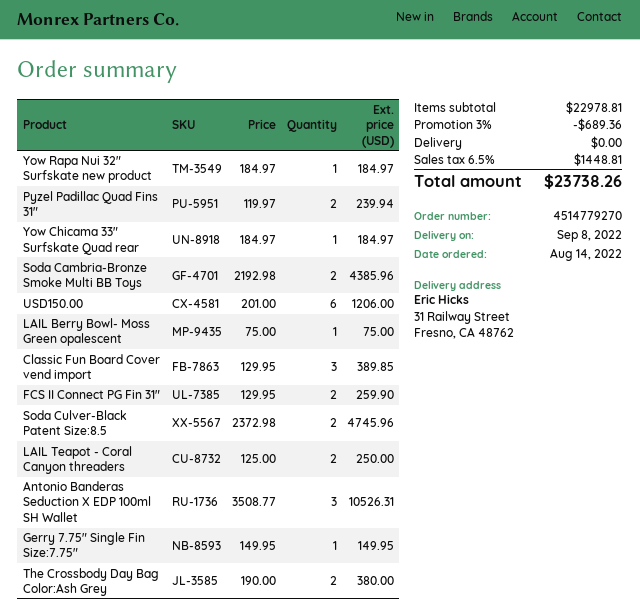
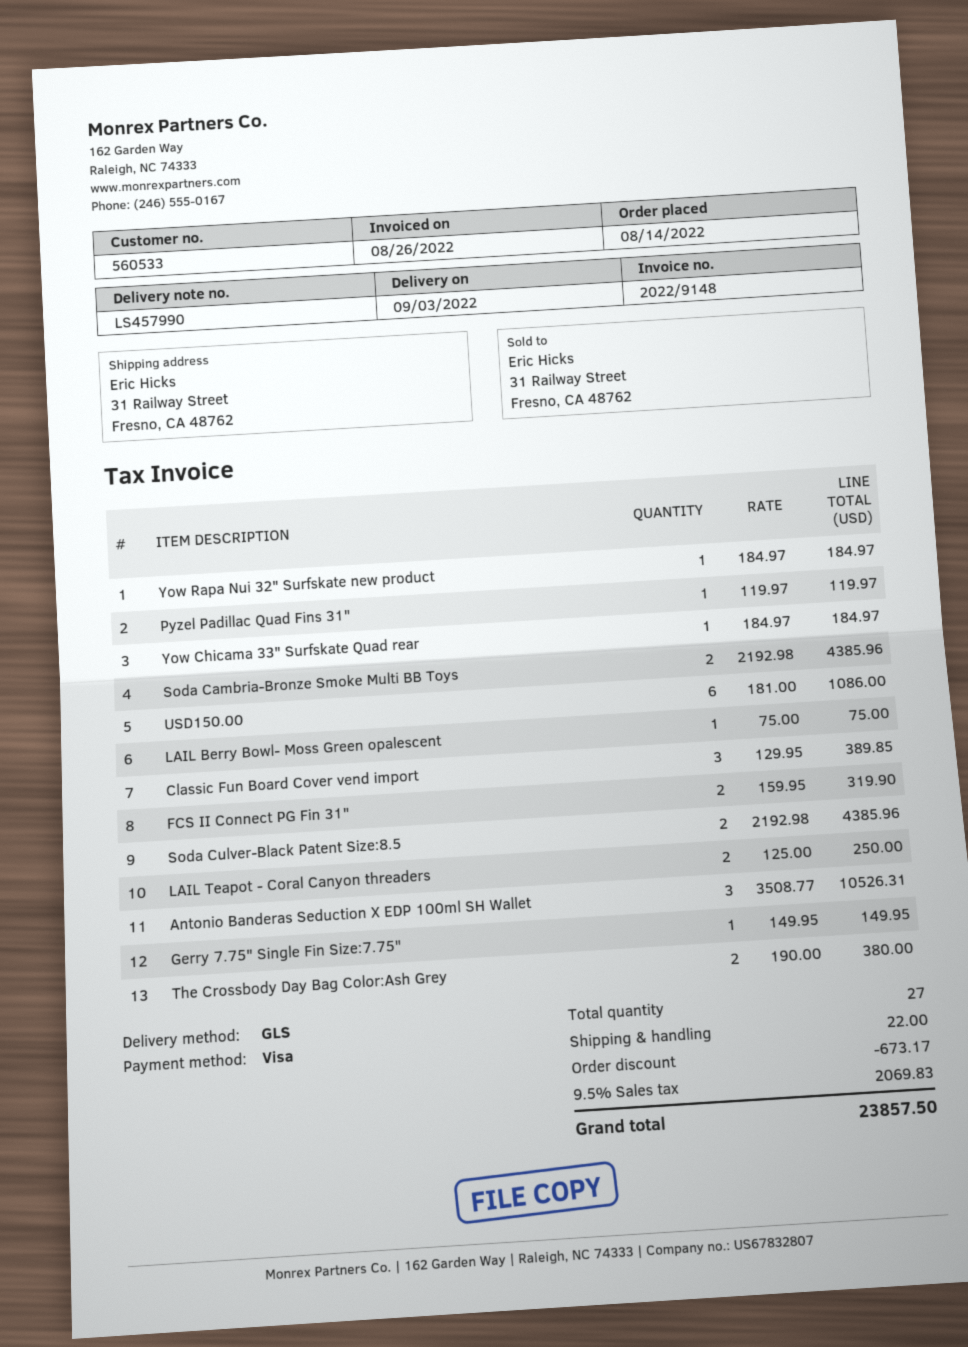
delivery date: 2022-09-08 -> 2022-09-03
Pyzel Padillac Quad Fins 31": 2 x 119.97 = 239.94 -> 1 x 119.97 = 119.97
USD150.00: 6 x 201.00 = 1206.00 -> 6 x 181.00 = 1086.00
FCS II Connect PG Fin 31": 2 x 129.95 = 259.90 -> 2 x 159.95 = 319.90
Soda Culver-Black Patent Size:8.5: 2 x 2372.98 = 4745.96 -> 2 x 2192.98 = 4385.96
discount: 689.36 -> 673.17
shipping: 0.00 -> 22.00
tax: 6.5% = 1448.81 -> 9.5% = 2069.83
total: 23738.26 -> 23857.50

